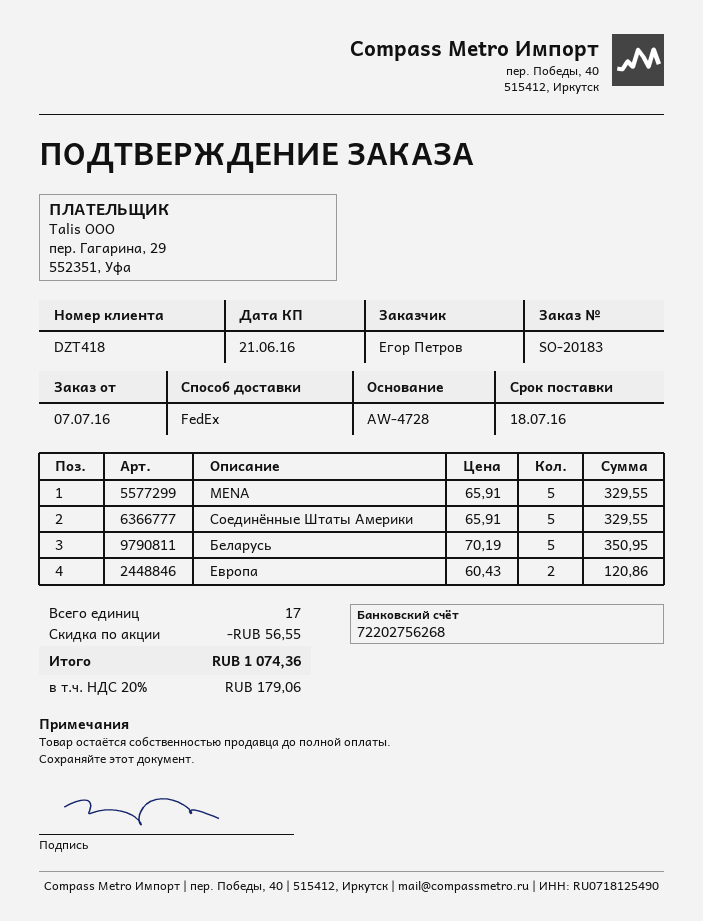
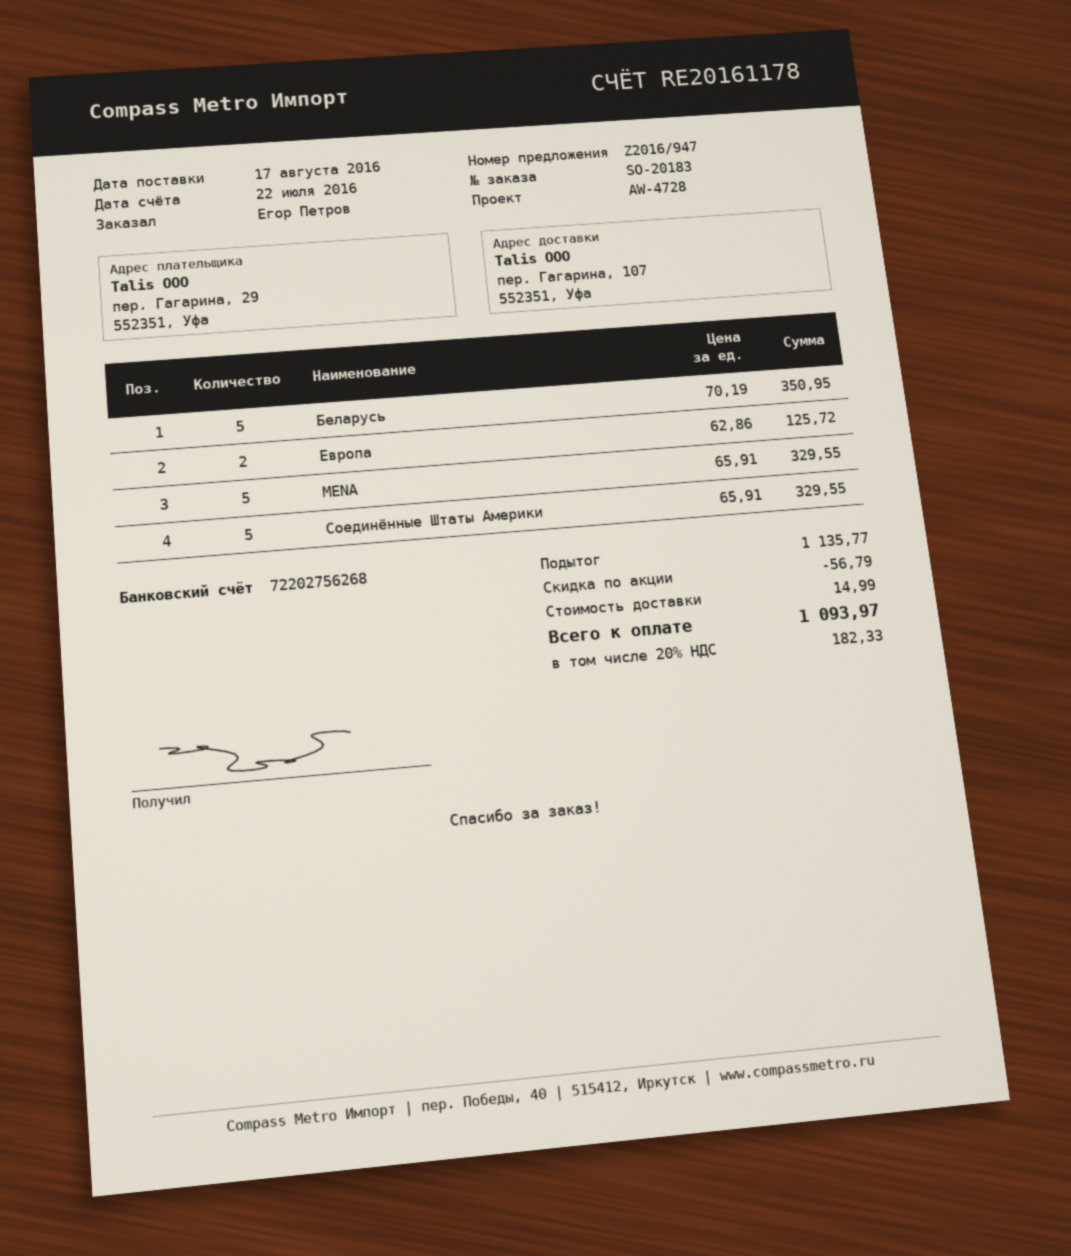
delivery date: 2016-07-18 -> 2016-08-17
Европа: 2 x 60.43 = 120.86 -> 2 x 62.86 = 125.72
discount: 56.55 -> 56.79
shipping: none -> 14.99
tax: 20% = 179.06 -> 20% = 182.33
total: 1074.36 -> 1093.97

